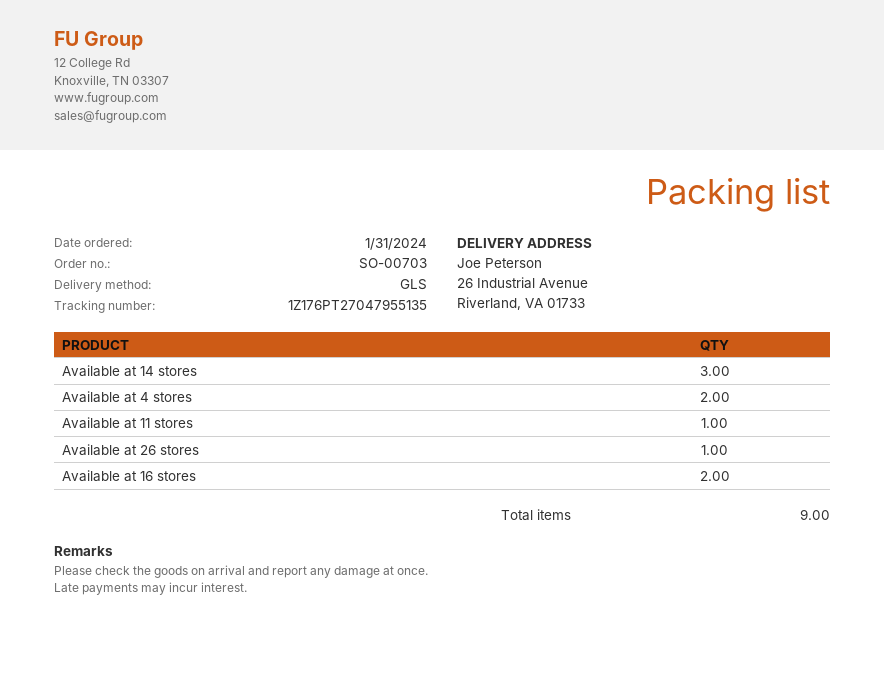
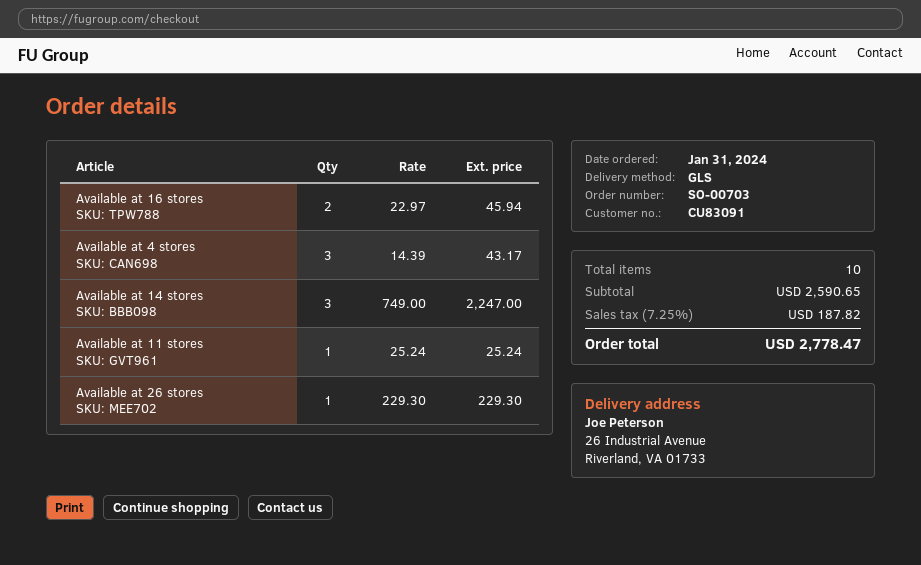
Available at 4 stores: 2 -> 3
total quantity: 9 -> 10

